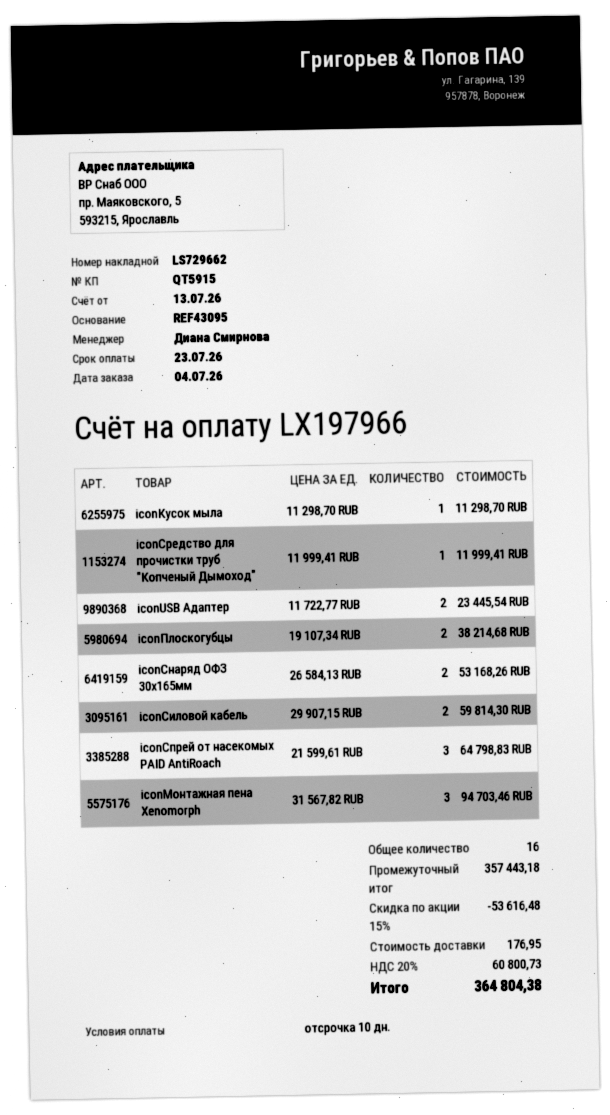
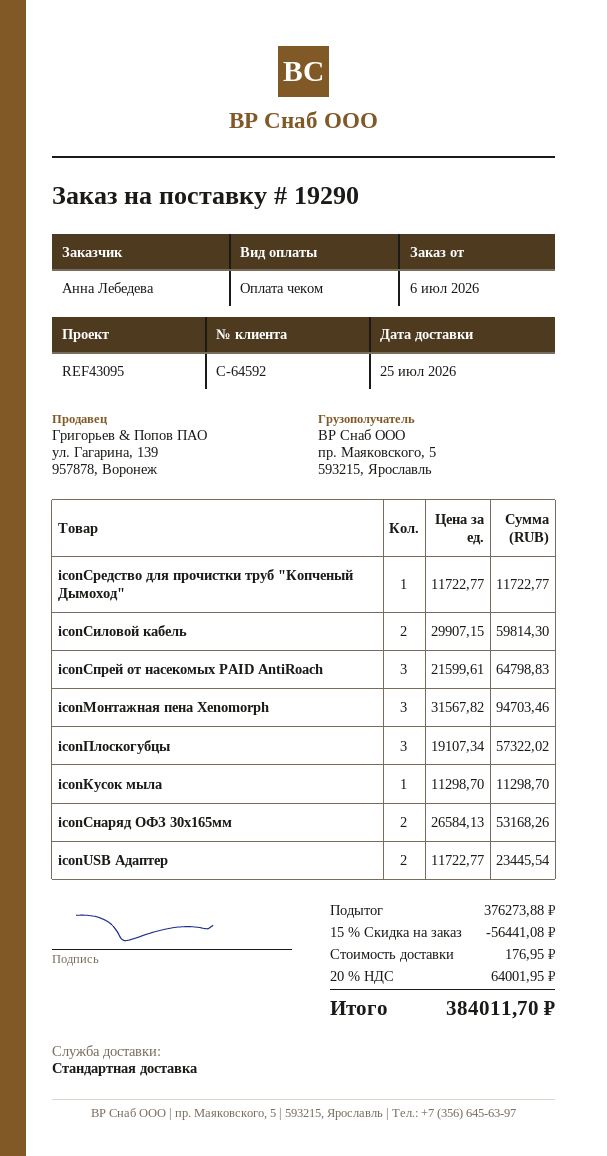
order date: 2026-07-04 -> 2026-07-06
iconСредство для прочистки труб "Копченый Дымоход": 1 x 11999.41 = 11999.41 -> 1 x 11722.77 = 11722.77
iconПлоскогубцы: 2 x 19107.34 = 38214.68 -> 3 x 19107.34 = 57322.02
subtotal: 357443.18 -> 376273.88
discount: 15% = 53616.48 -> 15% = 56441.08
tax: 20% = 60800.73 -> 20% = 64001.95
total: 364804.38 -> 384011.70

